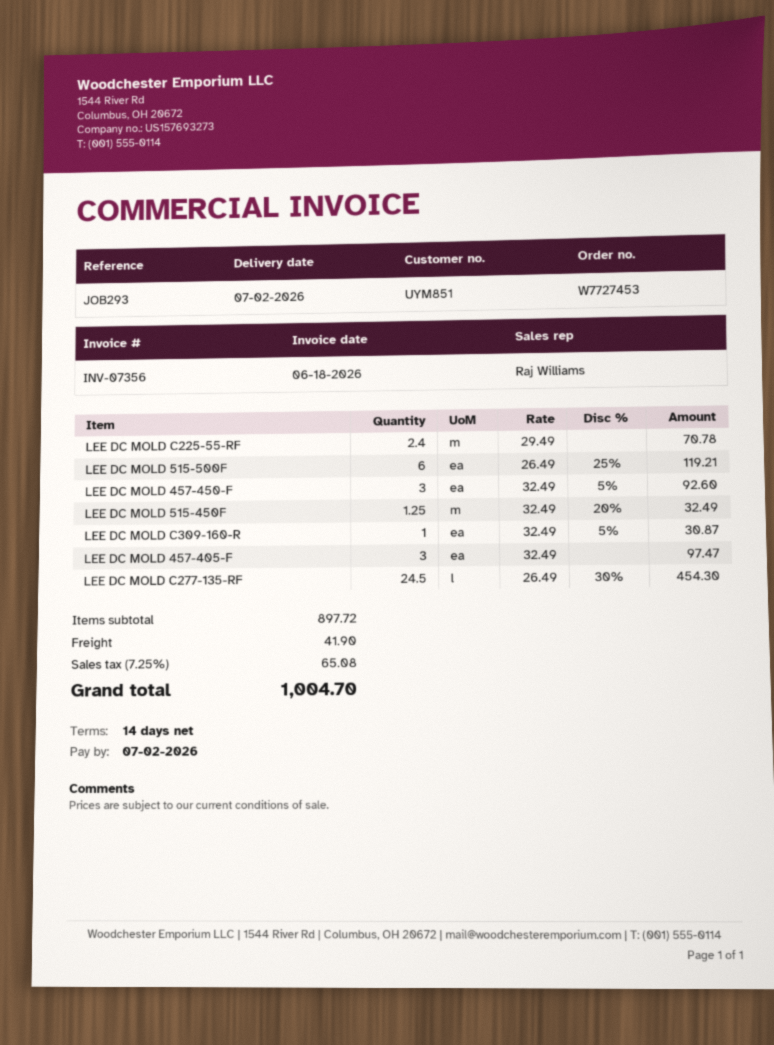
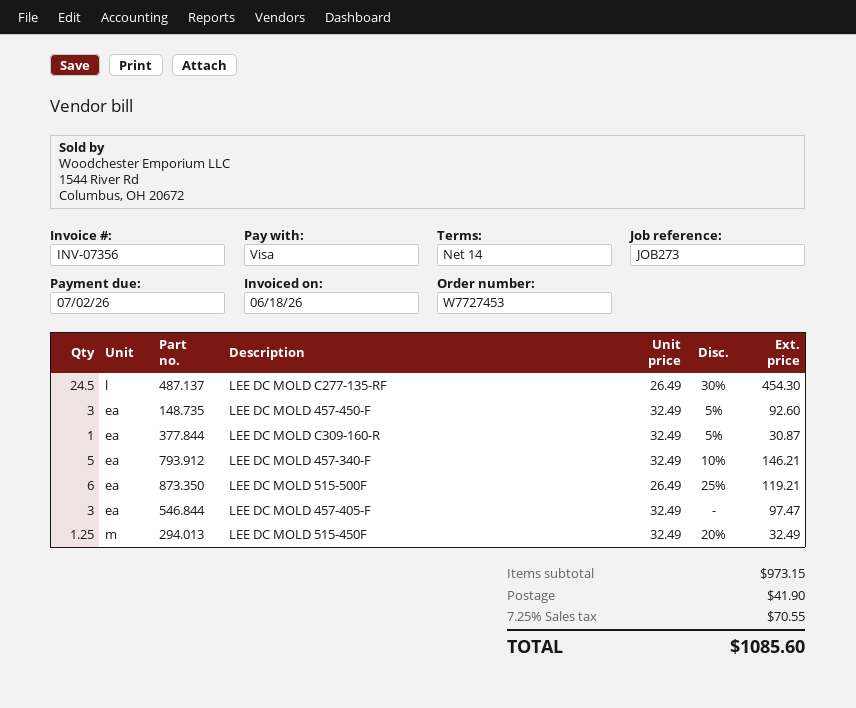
reference: JOB293 -> JOB273
LEE DC MOLD C225-55-RF: 2.4 x 29.49 = 70.78 -> none
LEE DC MOLD 457-340-F: none -> 5 x 32.49 - 10% = 146.21
subtotal: 897.72 -> 973.15
tax: 7.25% = 65.08 -> 7.25% = 70.55
total: 1004.70 -> 1085.60

